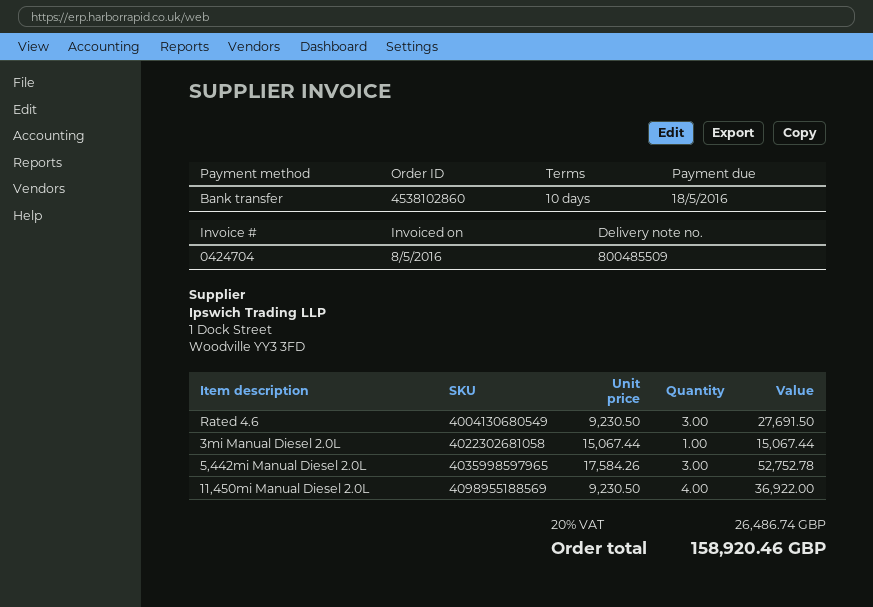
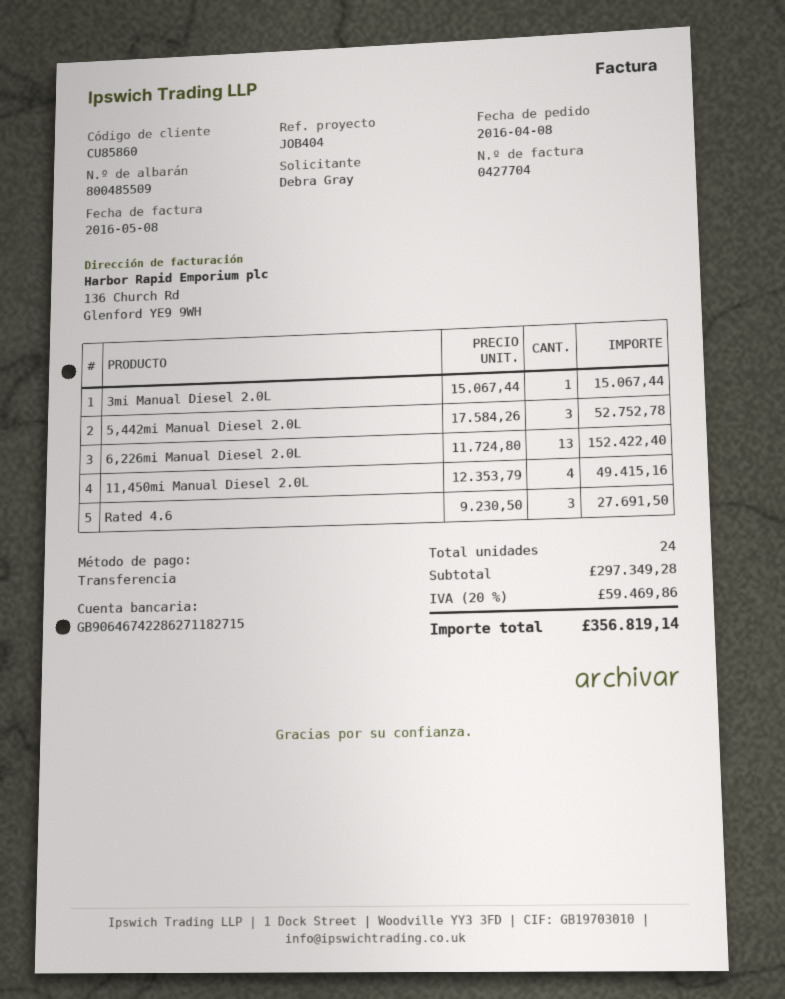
invoice number: 0424704 -> 0427704
11,450mi Manual Diesel 2.0L: 4 x 9230.50 = 36922.00 -> 4 x 12353.79 = 49415.16
6,226mi Manual Diesel 2.0L: none -> 13 x 11724.80 = 152422.40
tax: 20% = 26486.74 -> 20% = 59469.86
total: 158920.46 -> 356819.14

